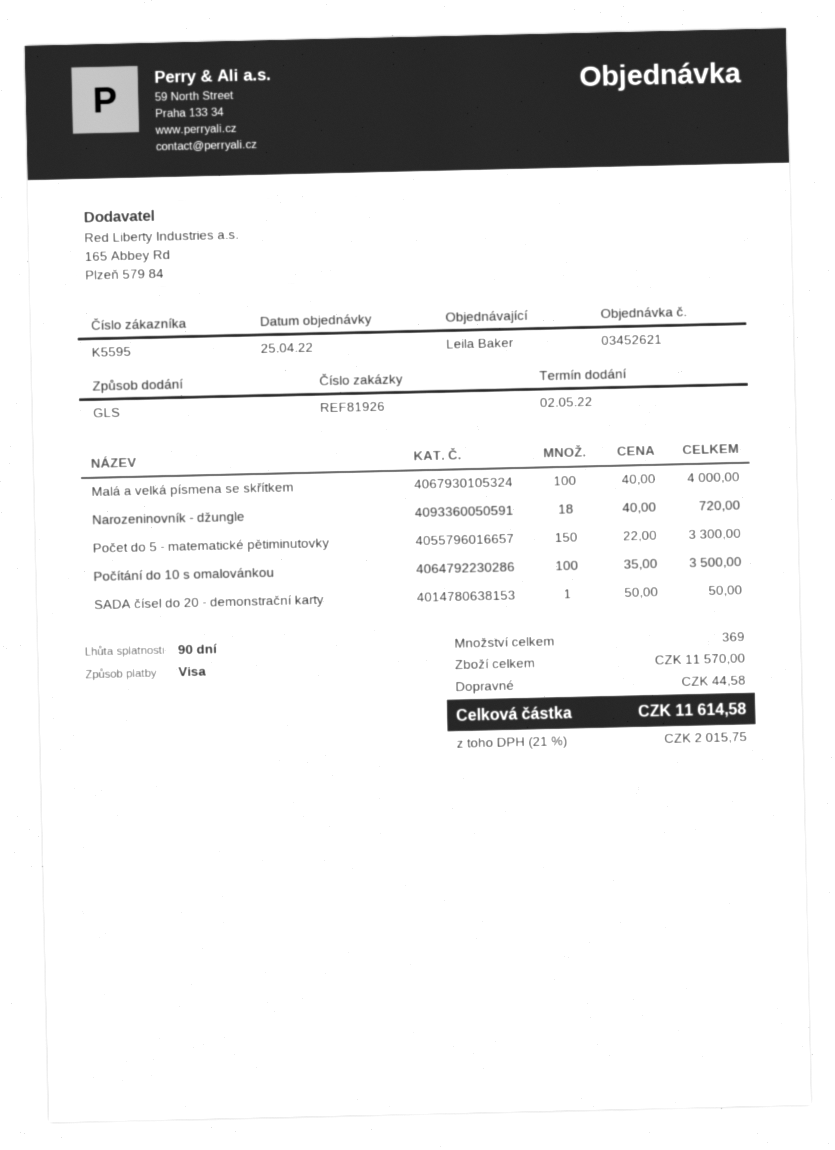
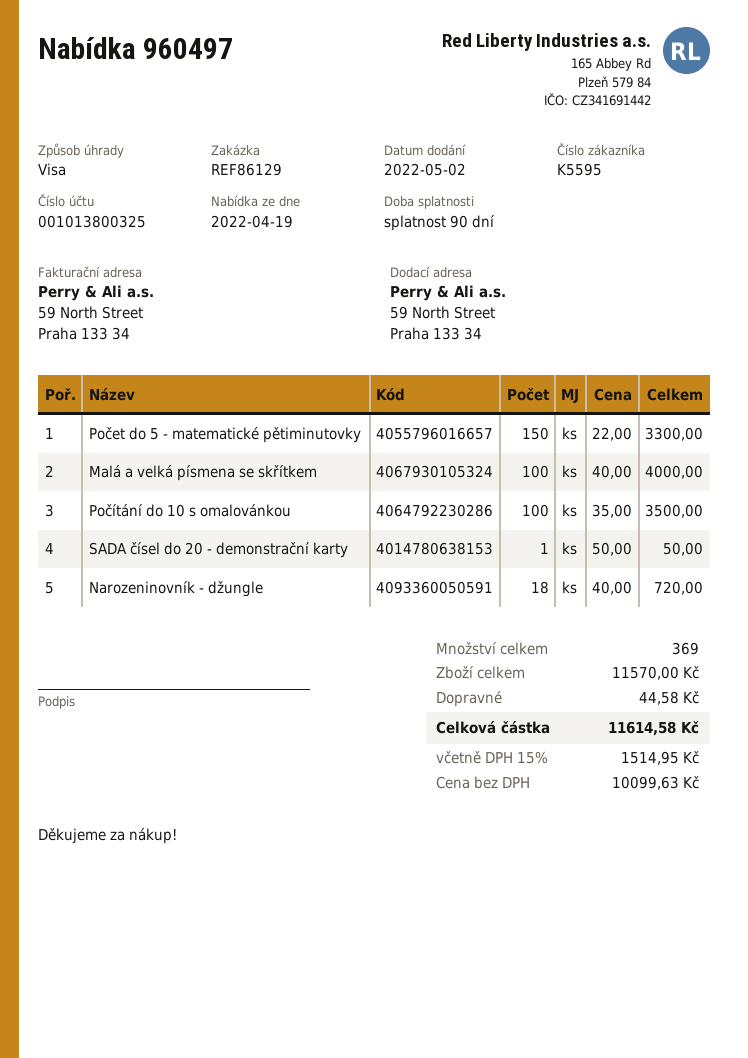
reference: REF81926 -> REF86129
tax: 21% = 2015.75 -> 15% = 1514.95

